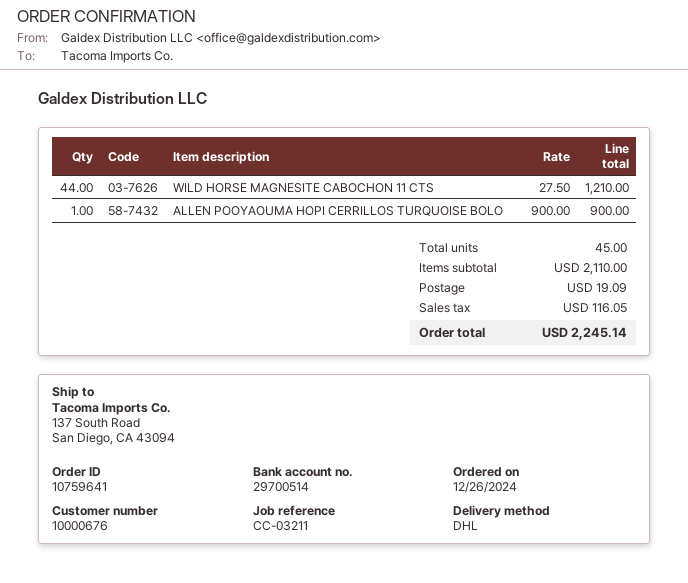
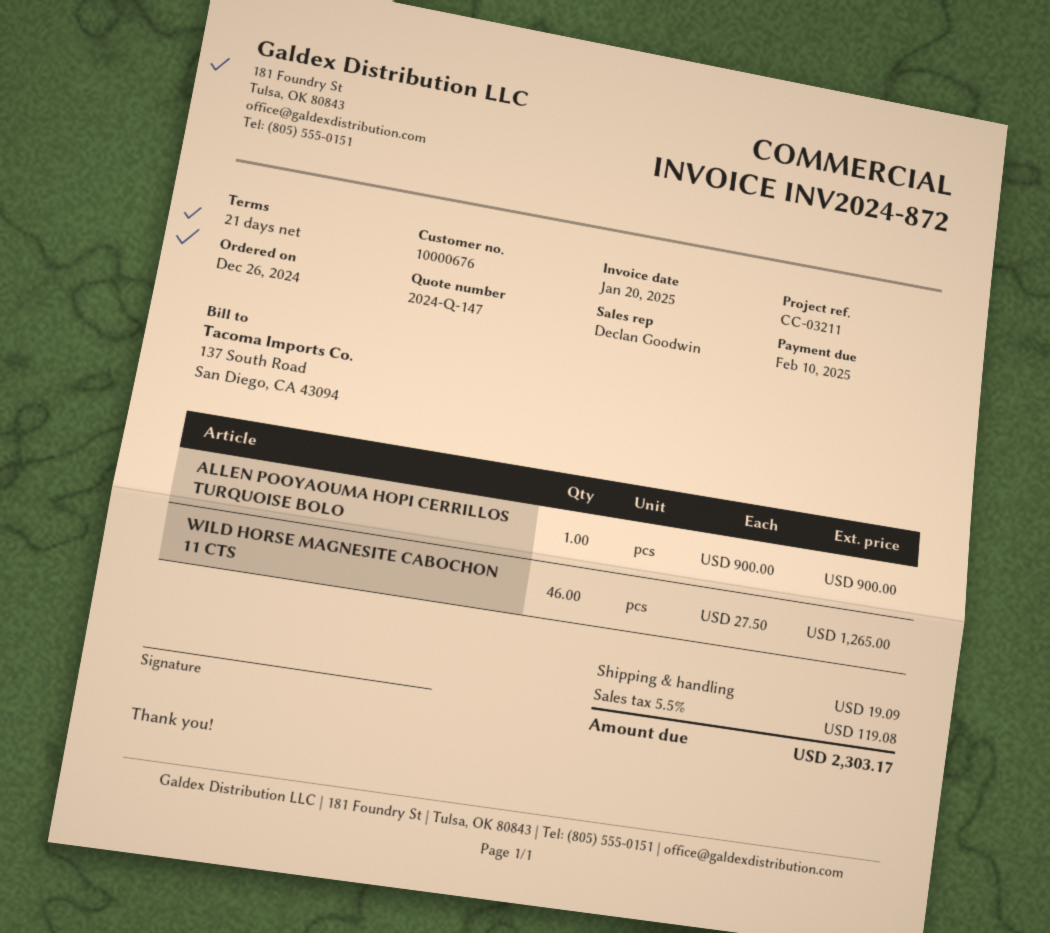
WILD HORSE MAGNESITE CABOCHON 11 CTS: 44 x 27.50 = 1210.00 -> 46 x 27.50 = 1265.00
tax: 116.05 -> 119.08
total: 2245.14 -> 2303.17

